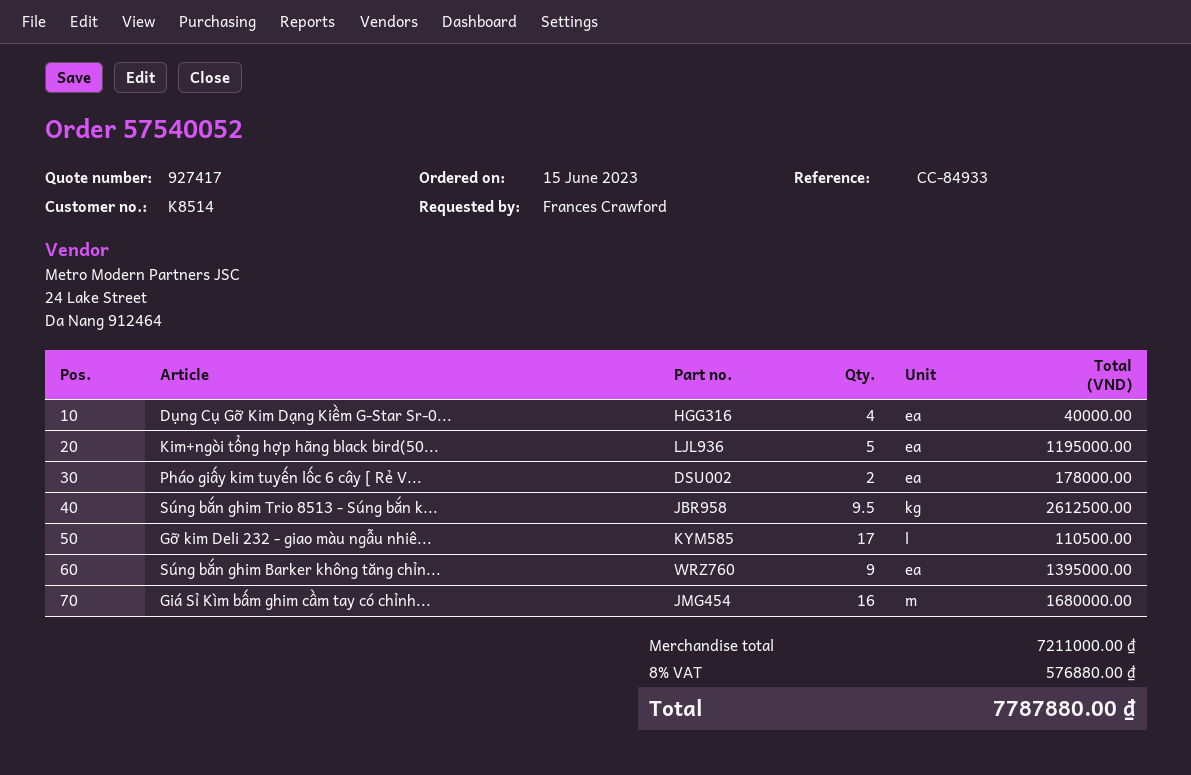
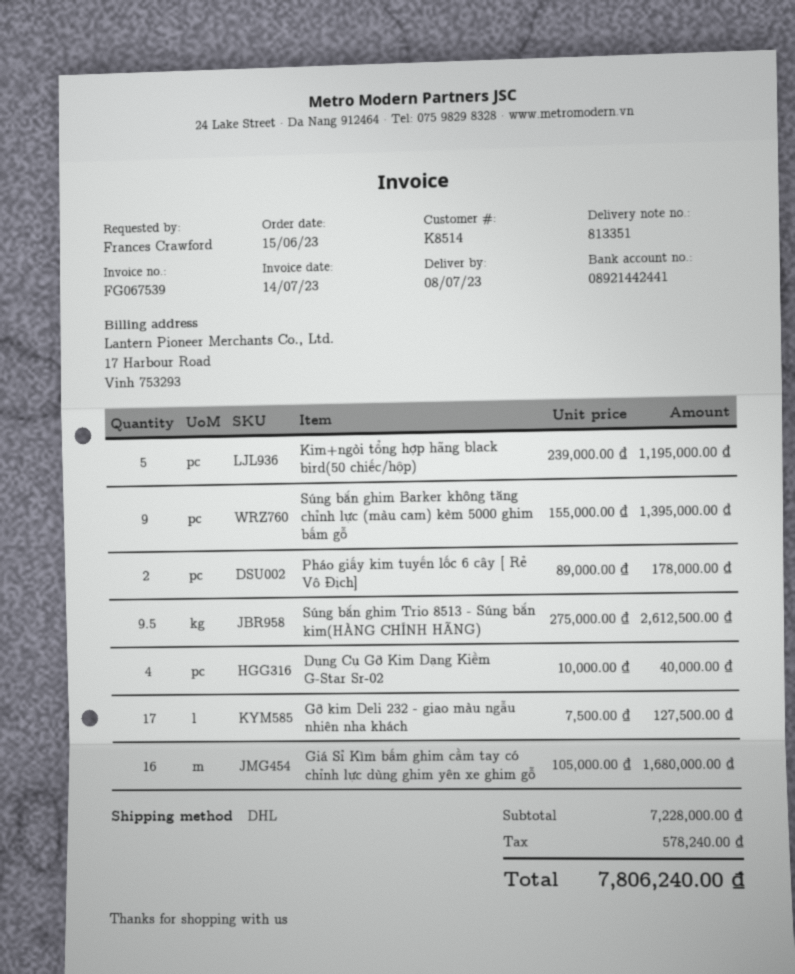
Gỡ kim Deli 232 - giao màu ngẫu nhiê...: 17 for 110500.00 -> 17 for 127500.00
subtotal: 7211000.00 -> 7228000.00
tax: 576880.00 -> 578240.00
total: 7787880.00 -> 7806240.00

